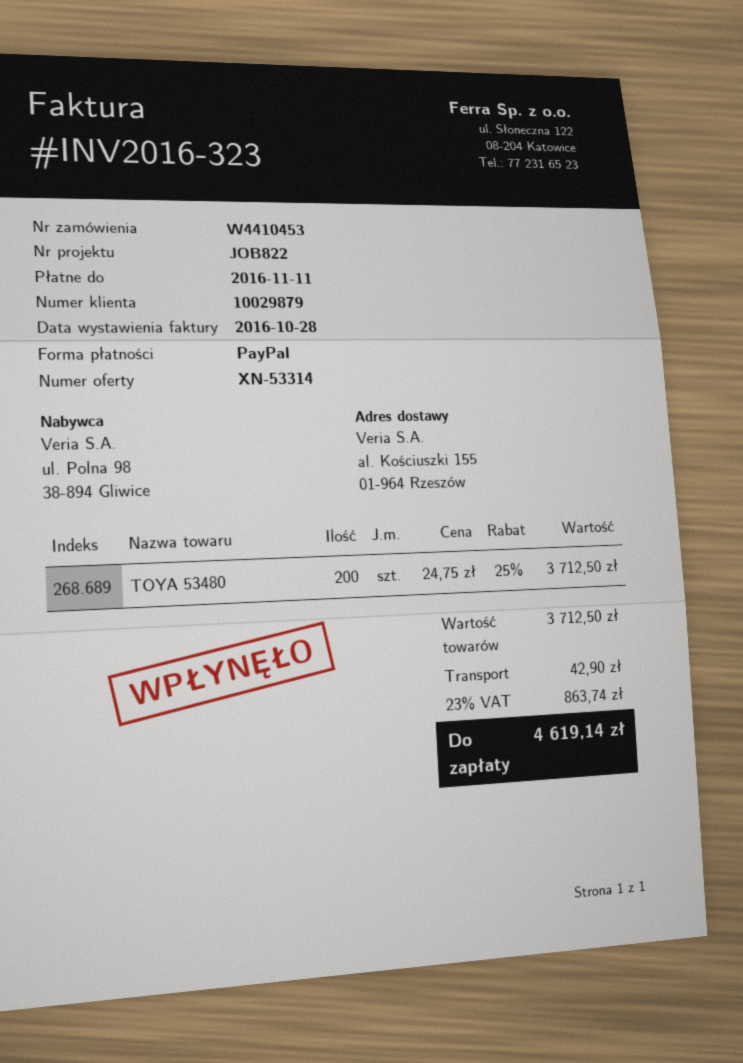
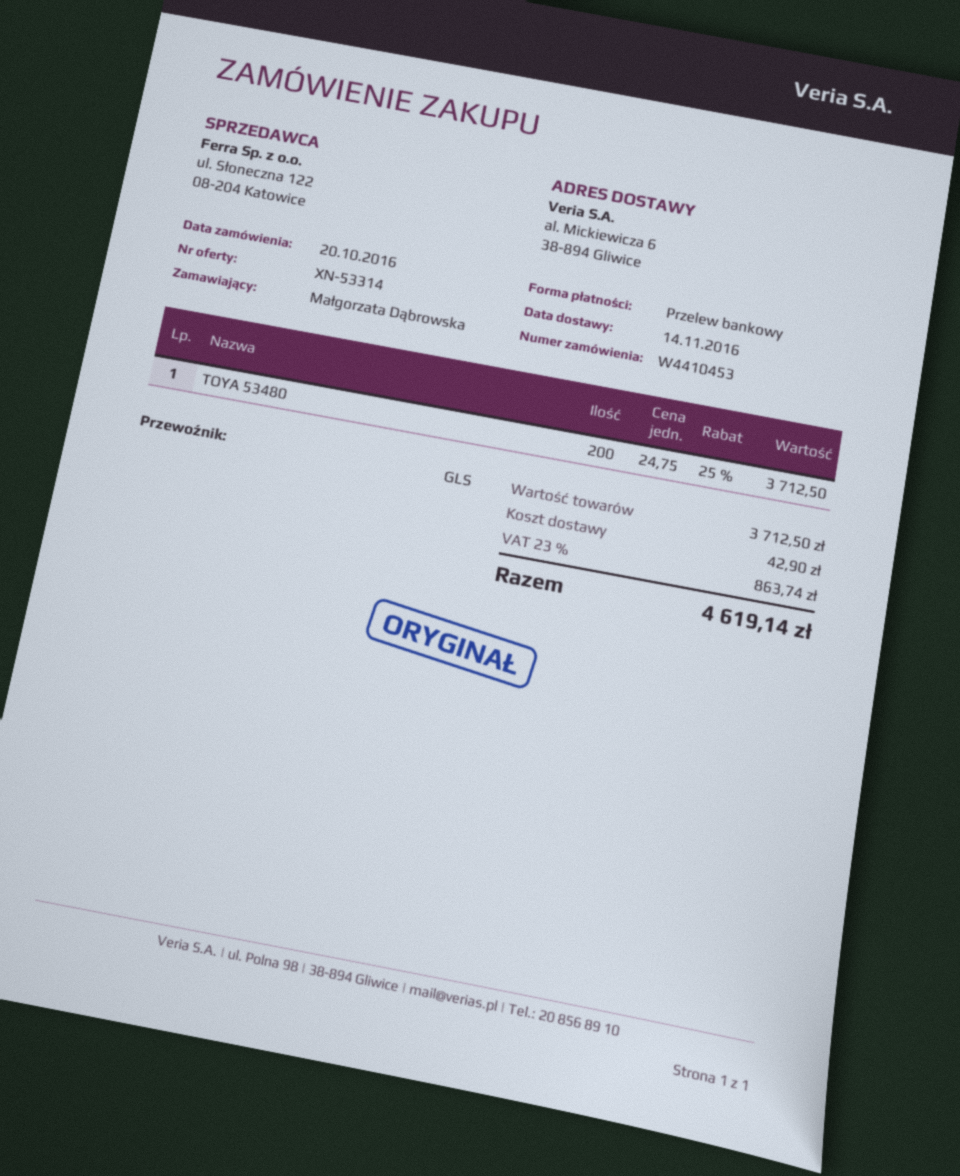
payment method: PayPal -> bank transfer
ship to: al. Kościuszki 155, 01-964 Rzeszów -> al. Mickiewicza 6, 38-894 Gliwice

